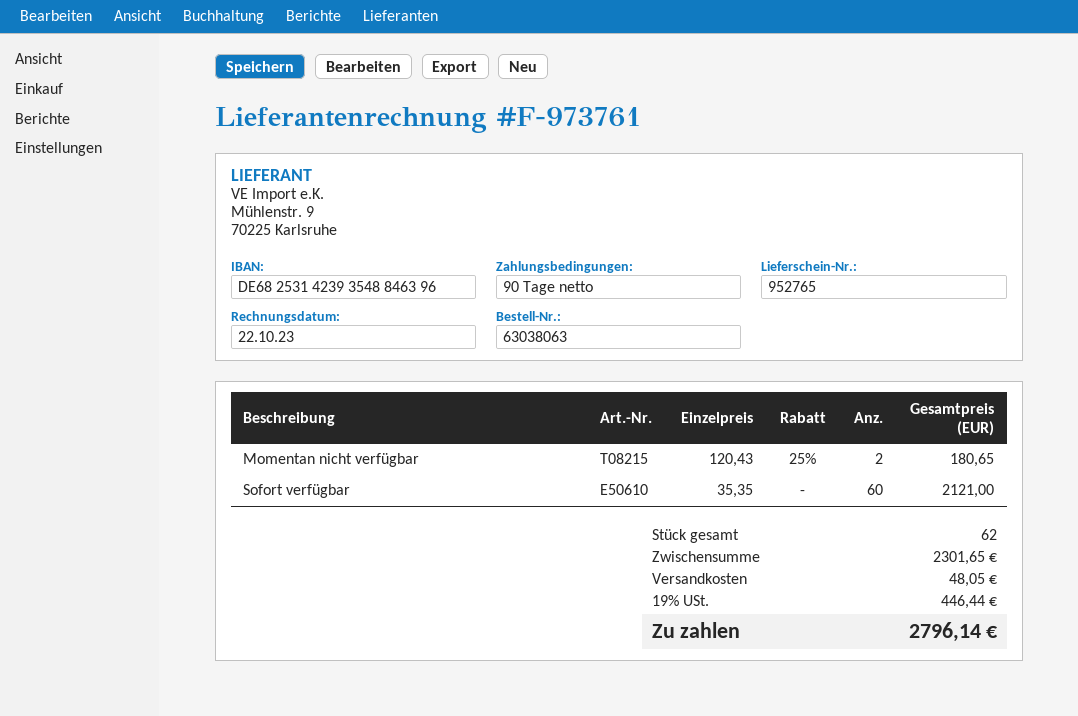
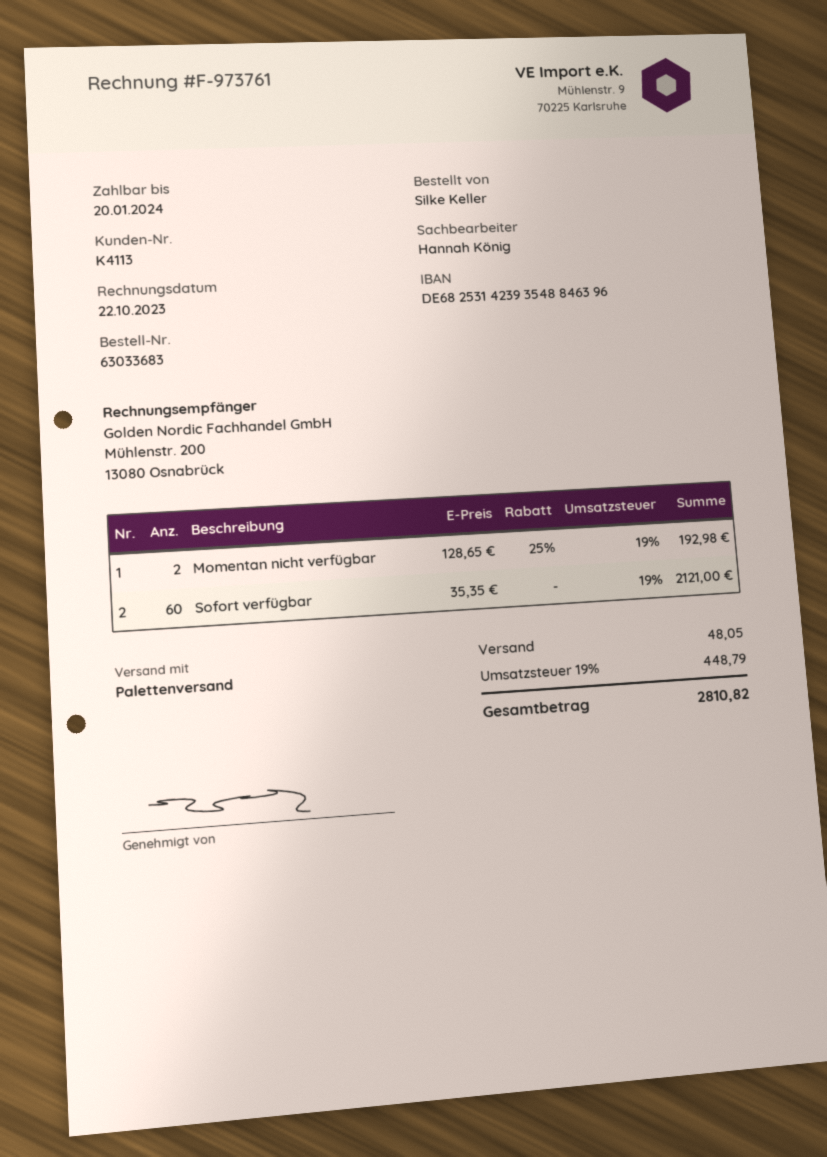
order number: 63038063 -> 63033683
Momentan nicht verfügbar: 2 x 120.43 - 25% = 180.65 -> 2 x 128.65 - 25% = 192.98
tax: 19% = 446.44 -> 19% = 448.79
total: 2796.14 -> 2810.82

